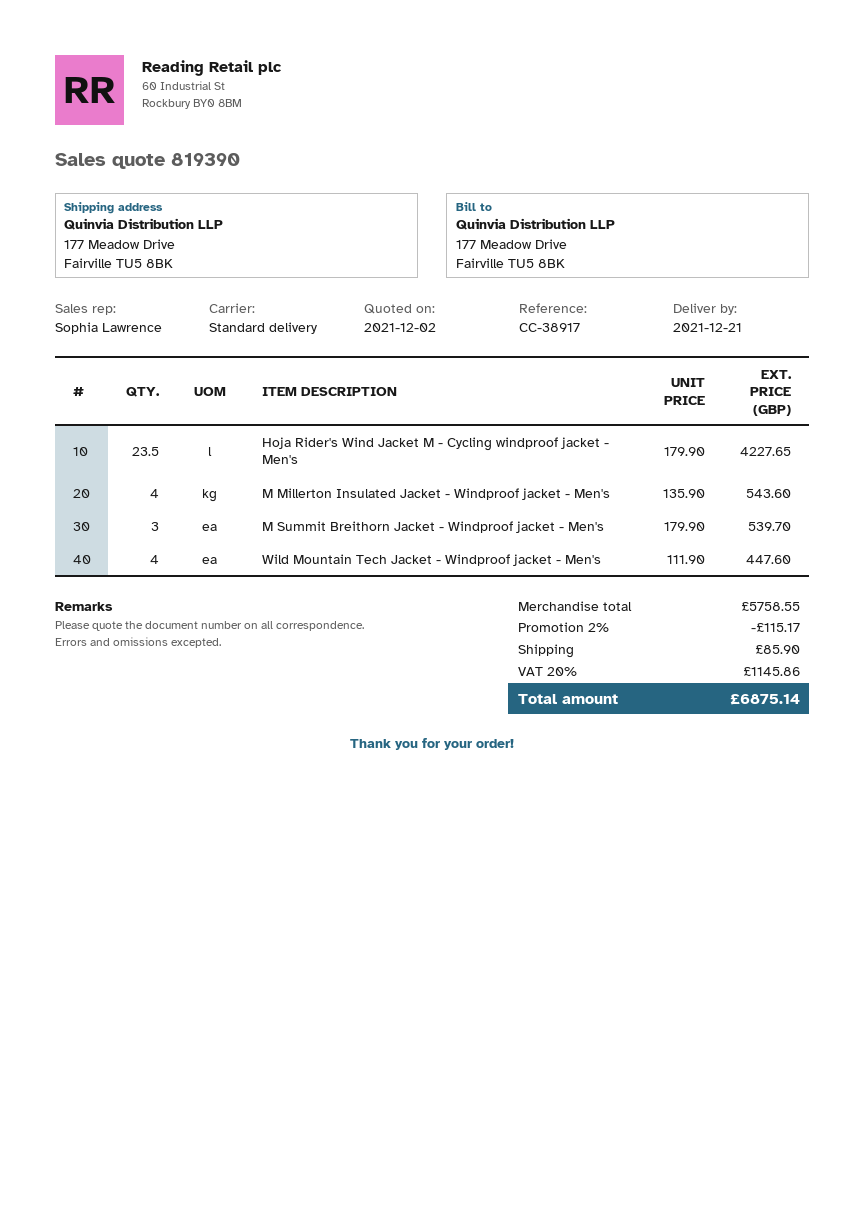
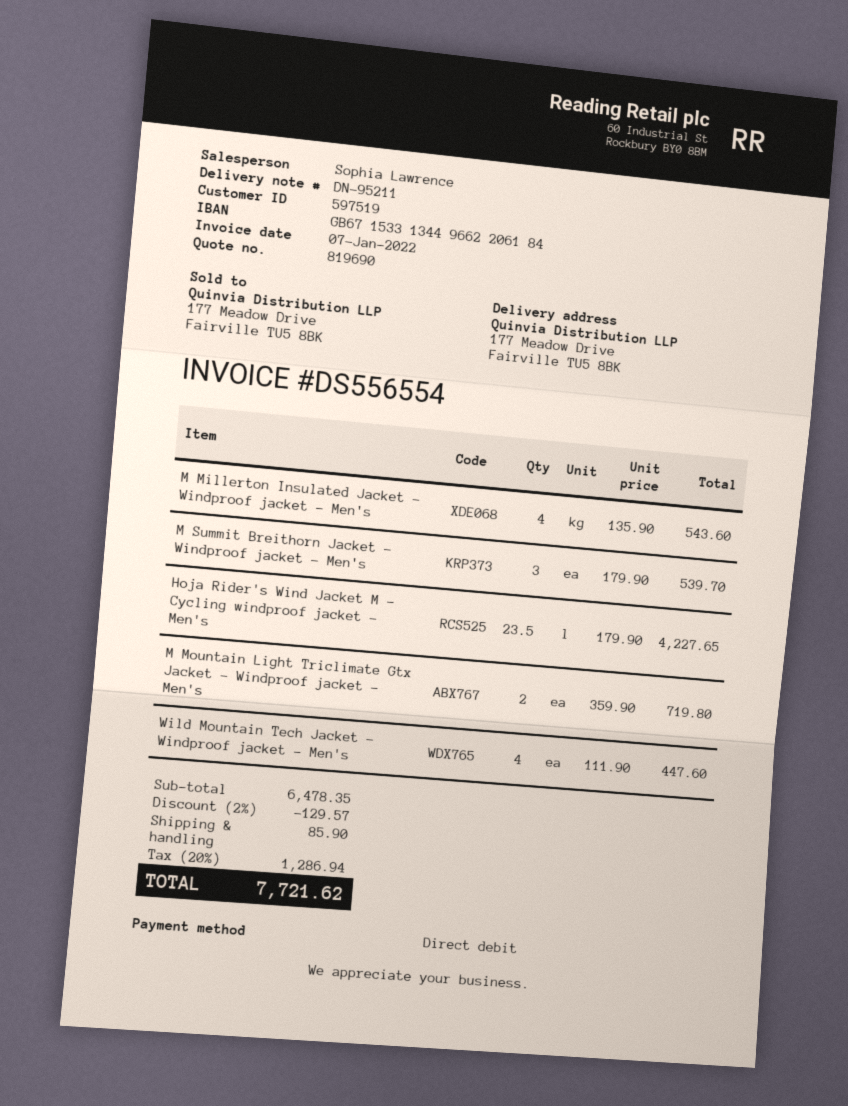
quote number: 819390 -> 819690
M Mountain Light Triclimate Gtx Jacket - Windproof jacket - Men's: none -> 2 x 359.90 = 719.80
subtotal: 5758.55 -> 6478.35
discount: 2% = 115.17 -> 2% = 129.57
tax: 20% = 1145.86 -> 20% = 1286.94
total: 6875.14 -> 7721.62

